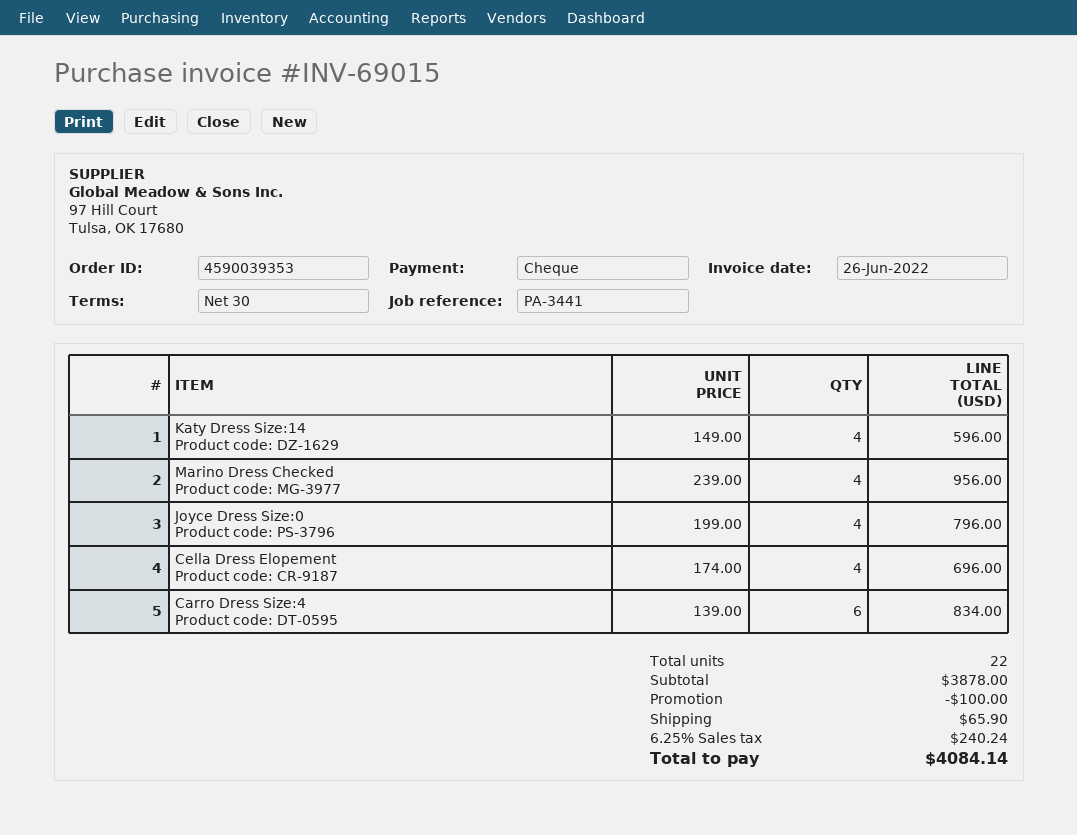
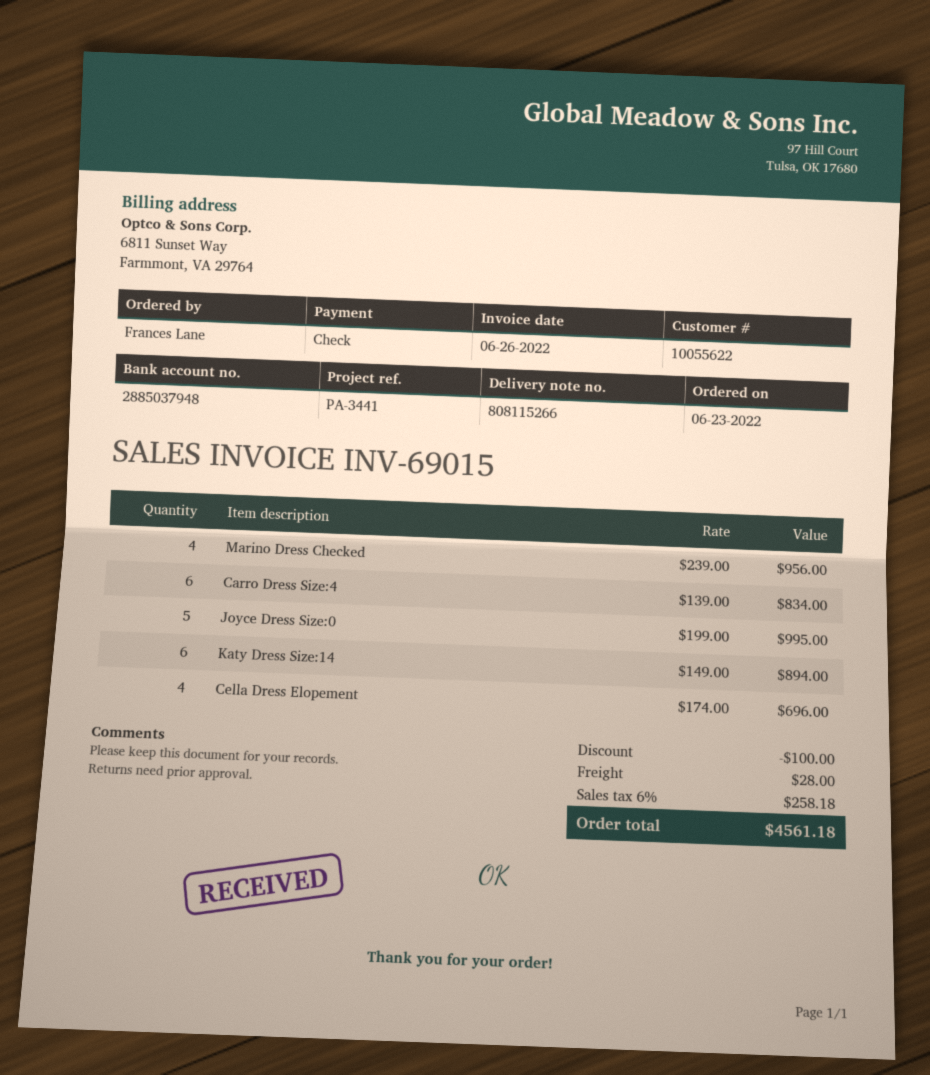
Katy Dress Size:14: 4 x 149.00 = 596.00 -> 6 x 149.00 = 894.00
Joyce Dress Size:0: 4 x 199.00 = 796.00 -> 5 x 199.00 = 995.00
shipping: 65.90 -> 28.00
tax: 6.25% = 240.24 -> 6% = 258.18
total: 4084.14 -> 4561.18

